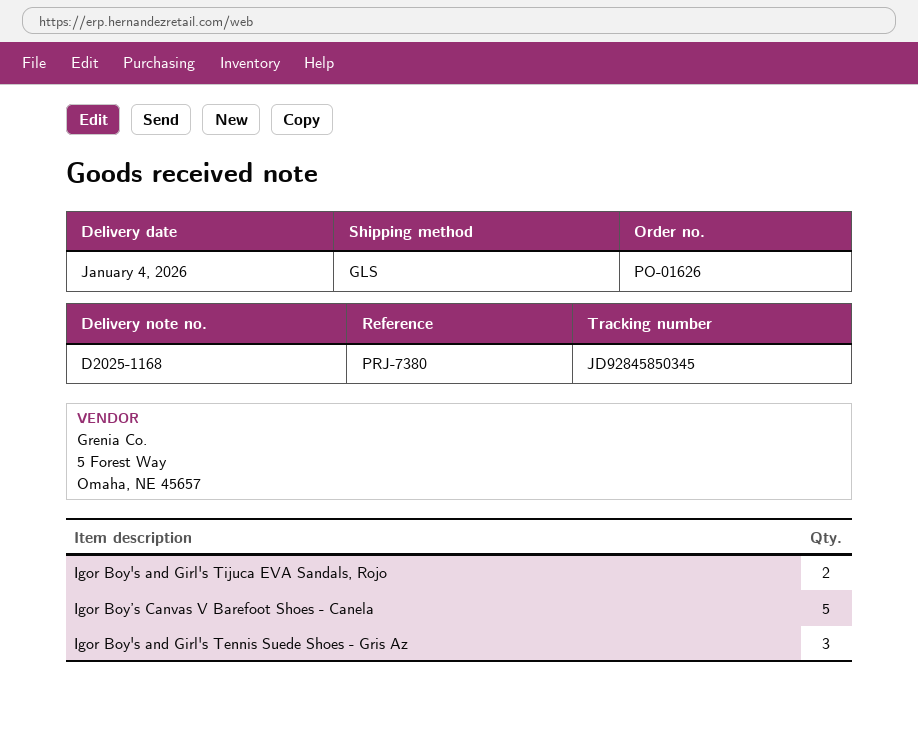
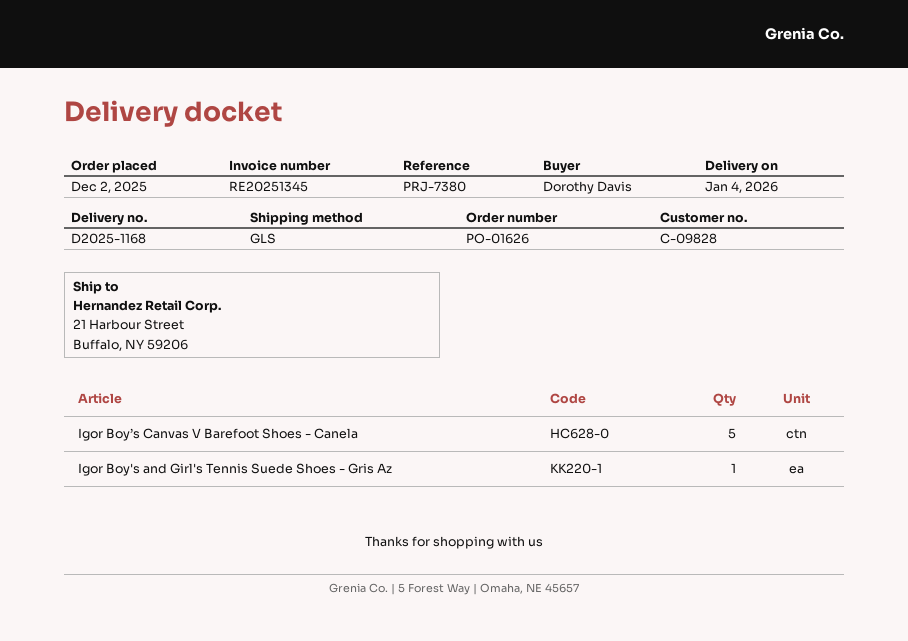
Igor Boy's and Girl's Tijuca EVA Sandals, Rojo: 2 -> none
Igor Boy's and Girl's Tennis Suede Shoes - Gris Az: 3 -> 1

